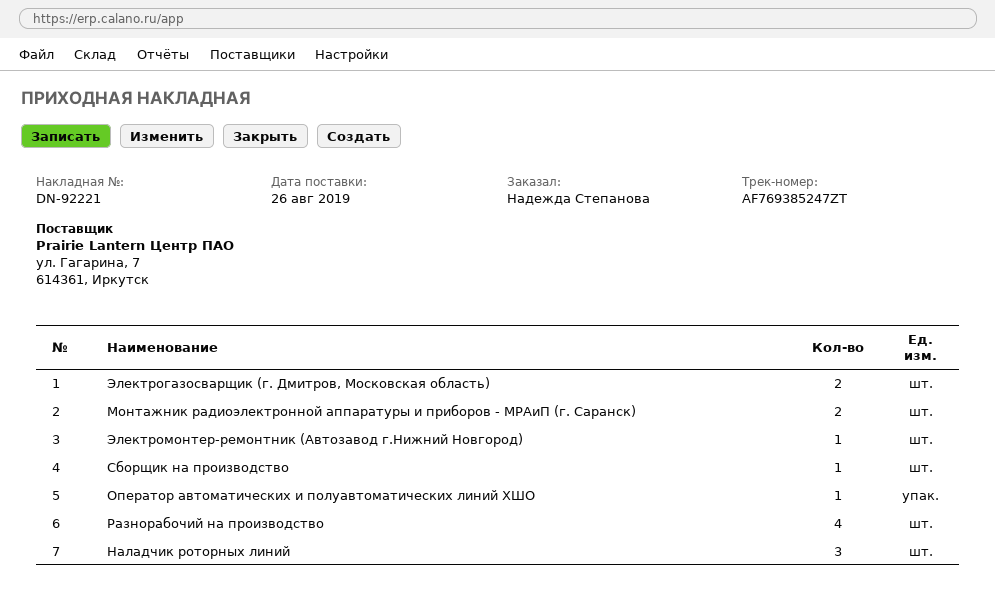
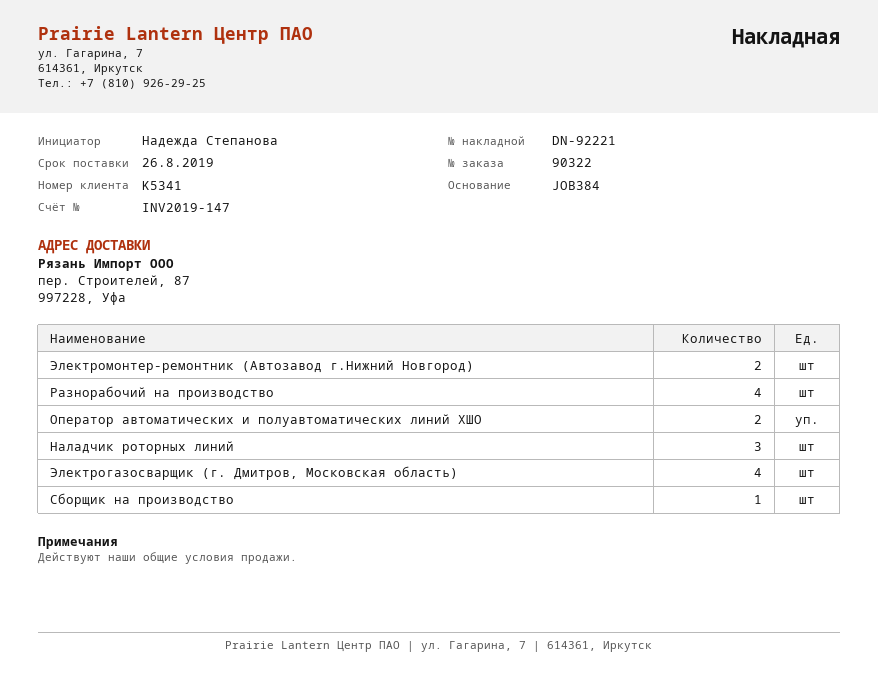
Электрогазосварщик (г. Дмитров, Московская область): 2 -> 4
Монтажник радиоэлектронной аппаратуры и приборов - МРАиП (г. Саранск): 2 -> none
Электромонтер‑ремонтник (Автозавод г.Нижний Новгород): 1 -> 2
Оператор автоматических и полуавтоматических линий ХШО: 1 -> 2

